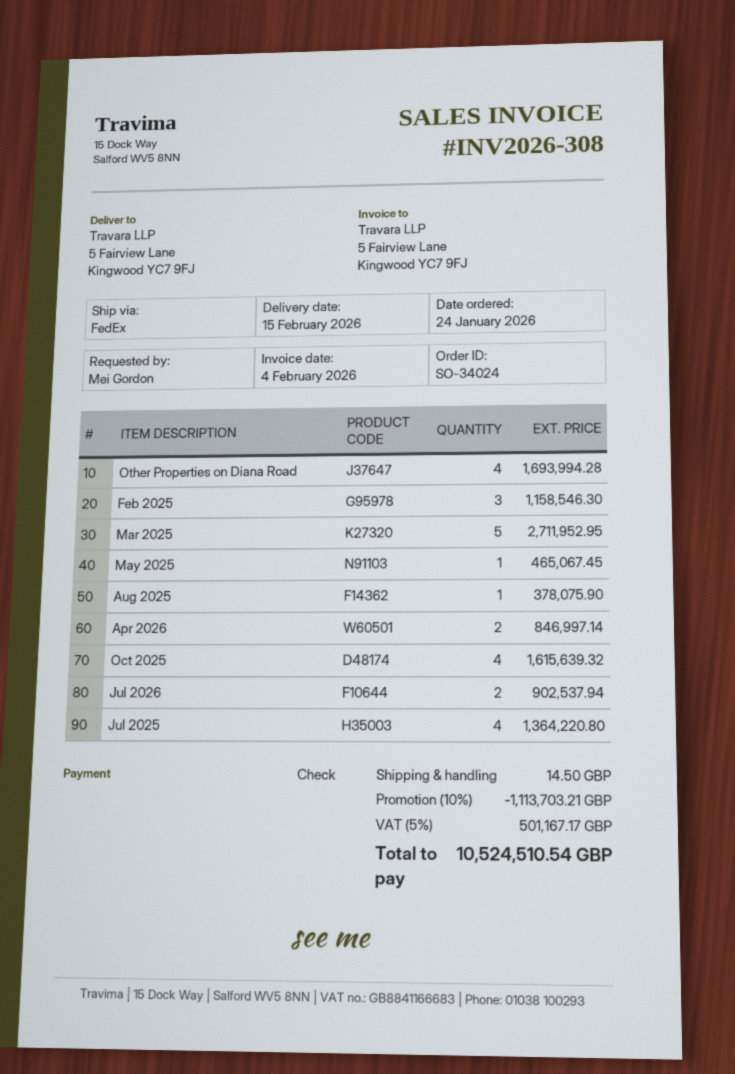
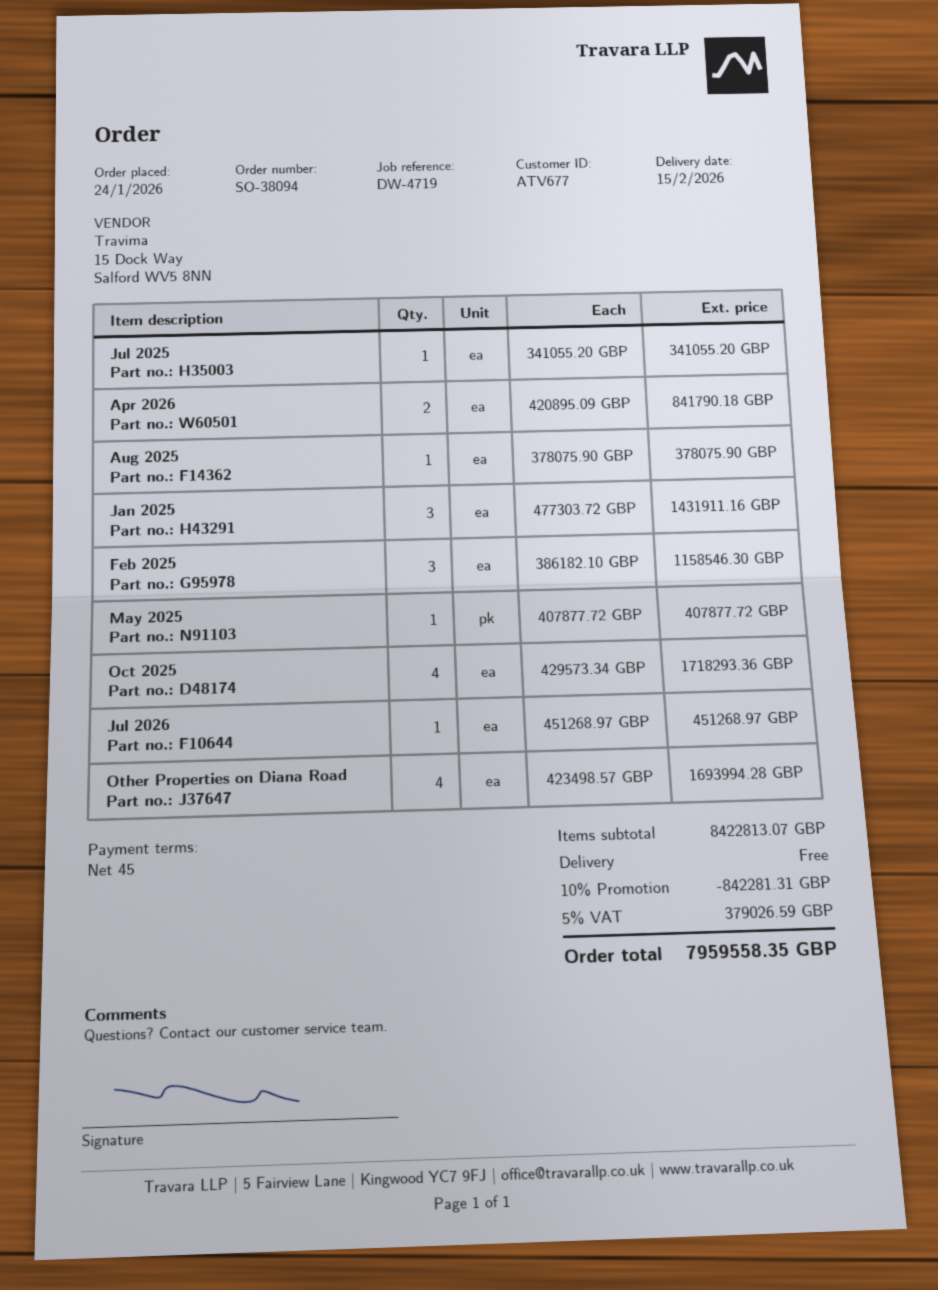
order number: SO-34024 -> SO-38094
Mar 2025: 5 for 2711952.95 -> none
May 2025: 1 for 465067.45 -> 1 for 407877.72
Apr 2026: 2 for 846997.14 -> 2 for 841790.18
Oct 2025: 4 for 1615639.32 -> 4 for 1718293.36
Jul 2026: 2 for 902537.94 -> 1 for 451268.97
Jul 2025: 4 for 1364220.80 -> 1 for 341055.20
Jan 2025: none -> 3 for 1431911.16
discount: 10% = 1113703.21 -> 10% = 842281.31
shipping: 14.50 -> 0.00
tax: 5% = 501167.17 -> 5% = 379026.59
total: 10524510.54 -> 7959558.35

